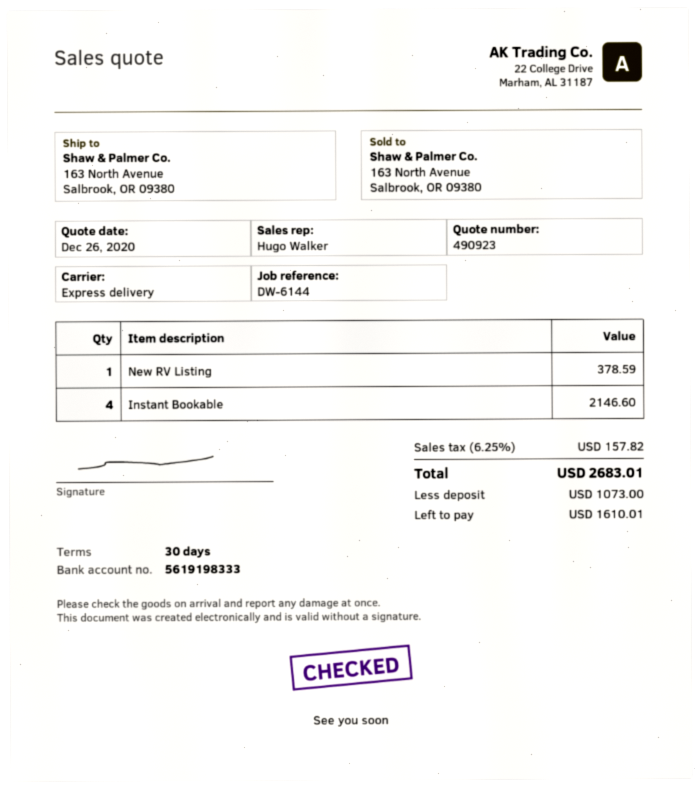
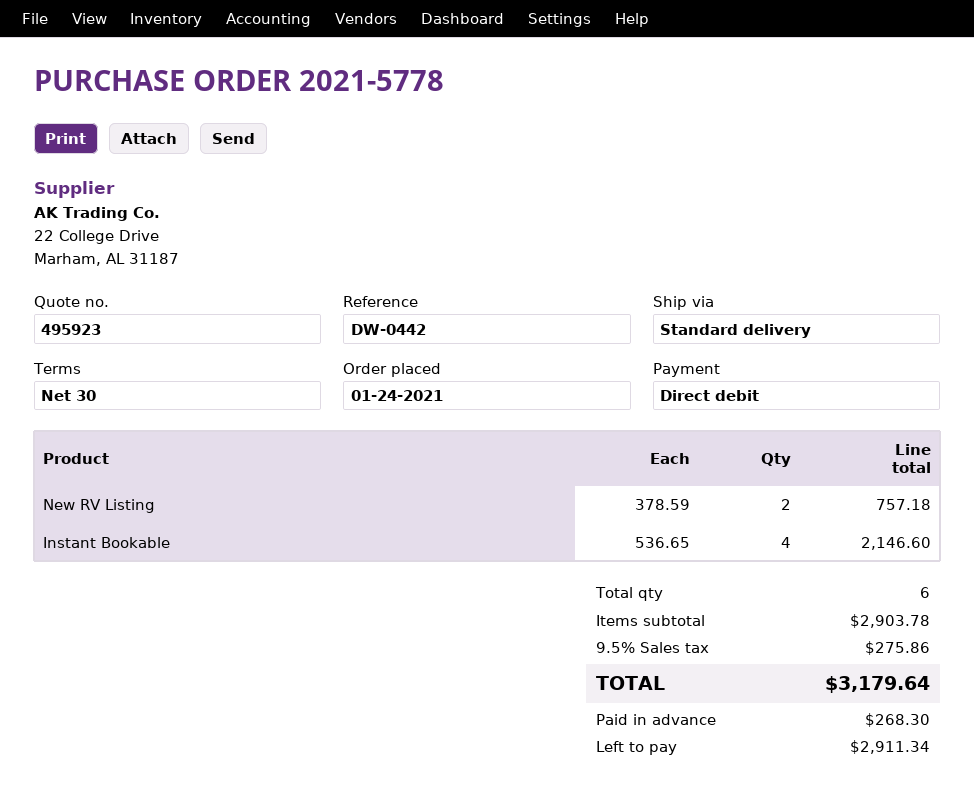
quote number: 490923 -> 495923
reference: DW-6144 -> DW-0442
shipping method: express -> standard
New RV Listing: 1 for 378.59 -> 2 for 757.18
tax: 6.25% = 157.82 -> 9.5% = 275.86
total: 2683.01 -> 3179.64
deposit: 1073.00 -> 268.30
balance: 1610.01 -> 2911.34

